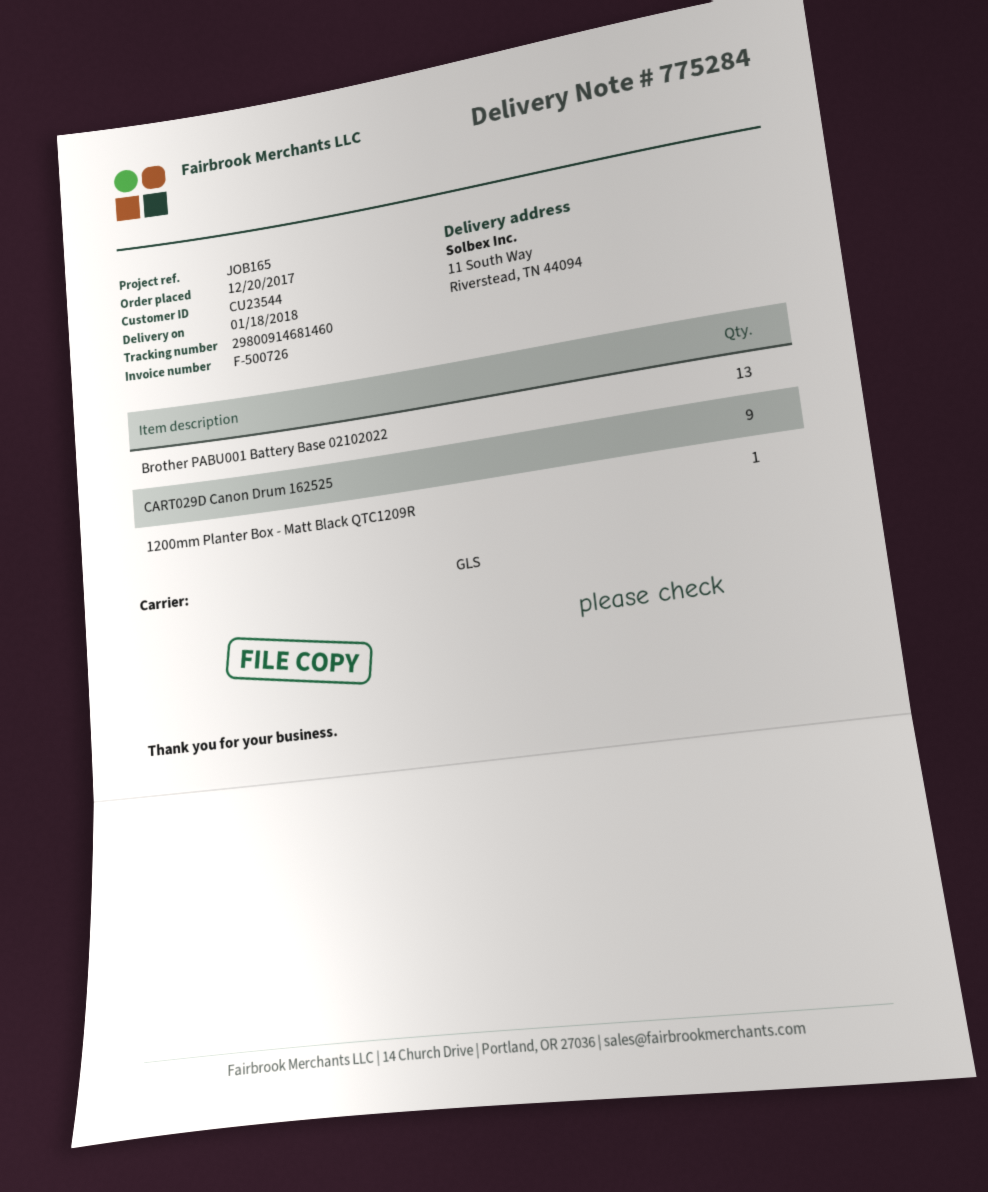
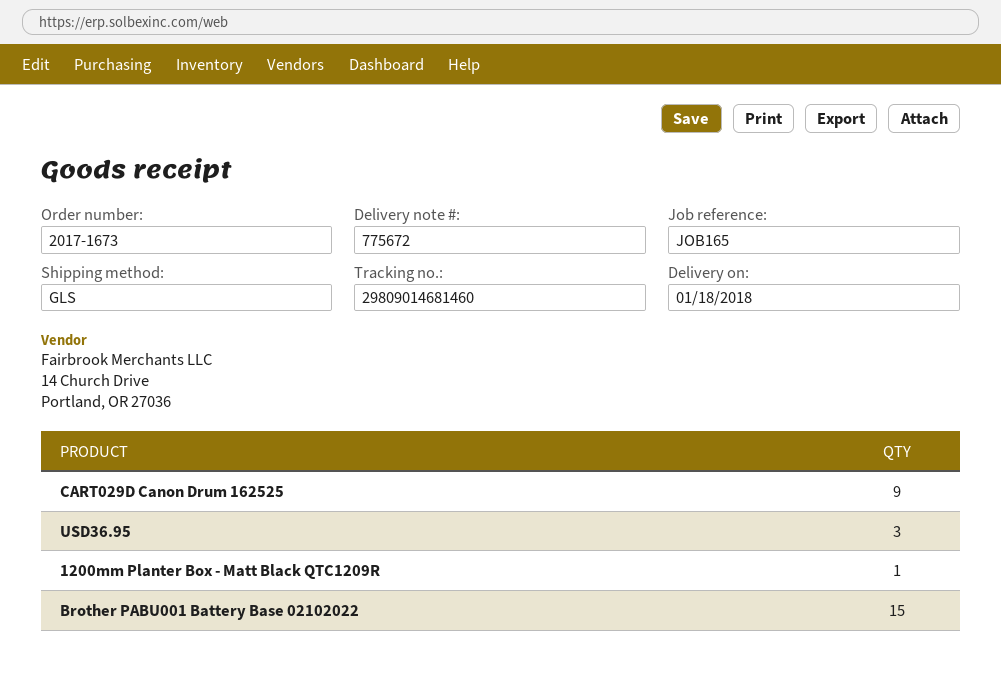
delivery note number: 775284 -> 775672
tracking number: 29800914681460 -> 29809014681460
Brother PABU001 Battery Base 02102022: 13 -> 15
USD36.95: none -> 3

